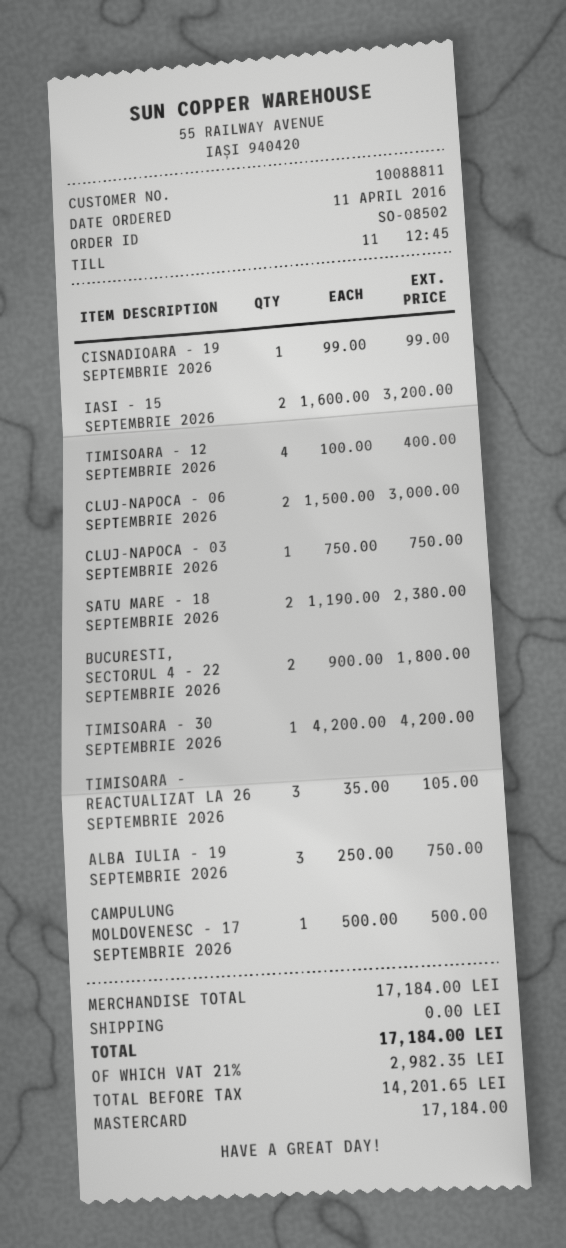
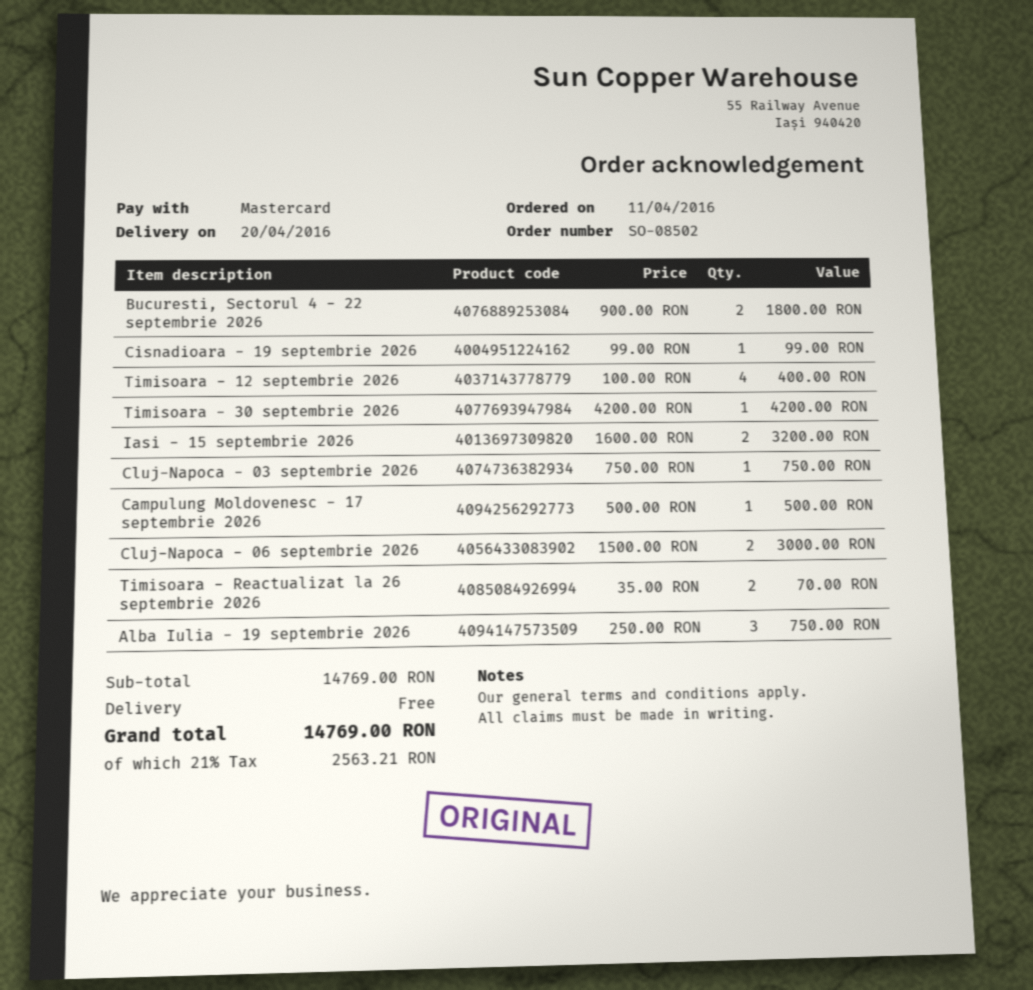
SATU MARE - 18 SEPTEMBRIE 2026: 2 x 1190.00 = 2380.00 -> none
TIMISOARA - REACTUALIZAT LA 26 SEPTEMBRIE 2026: 3 x 35.00 = 105.00 -> 2 x 35.00 = 70.00
subtotal: 17184.00 -> 14769.00
tax: 21% = 2982.35 -> 21% = 2563.21
total: 17184.00 -> 14769.00

